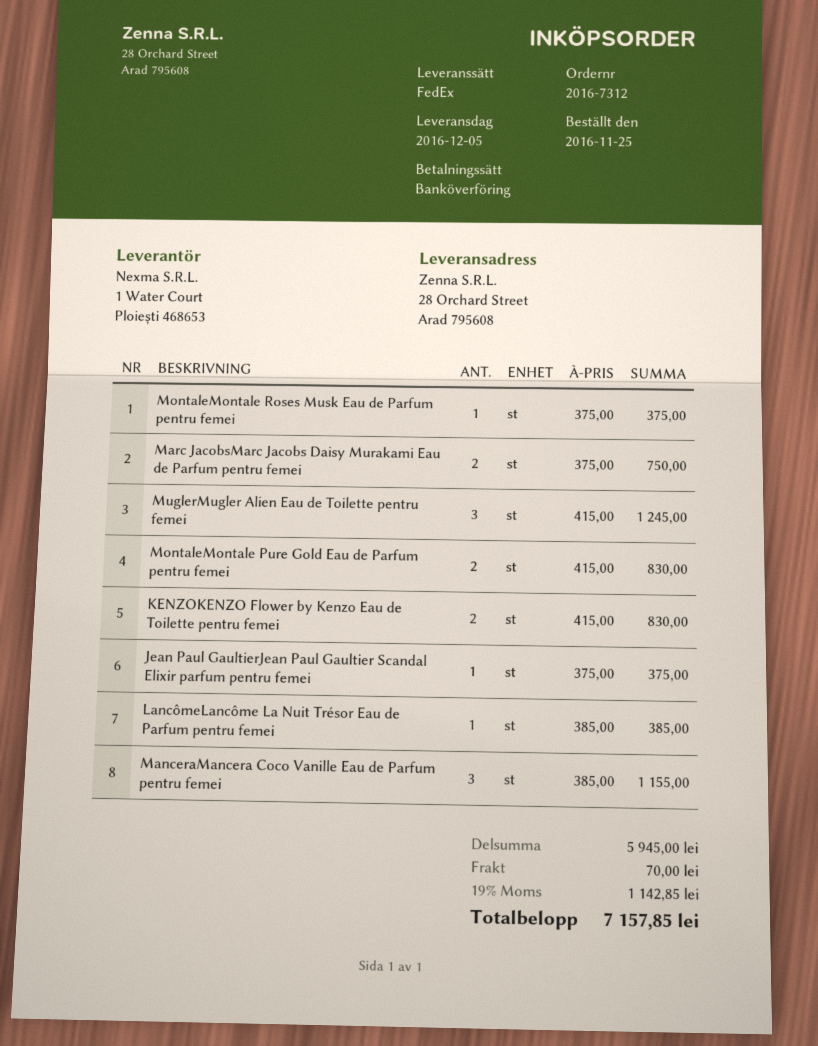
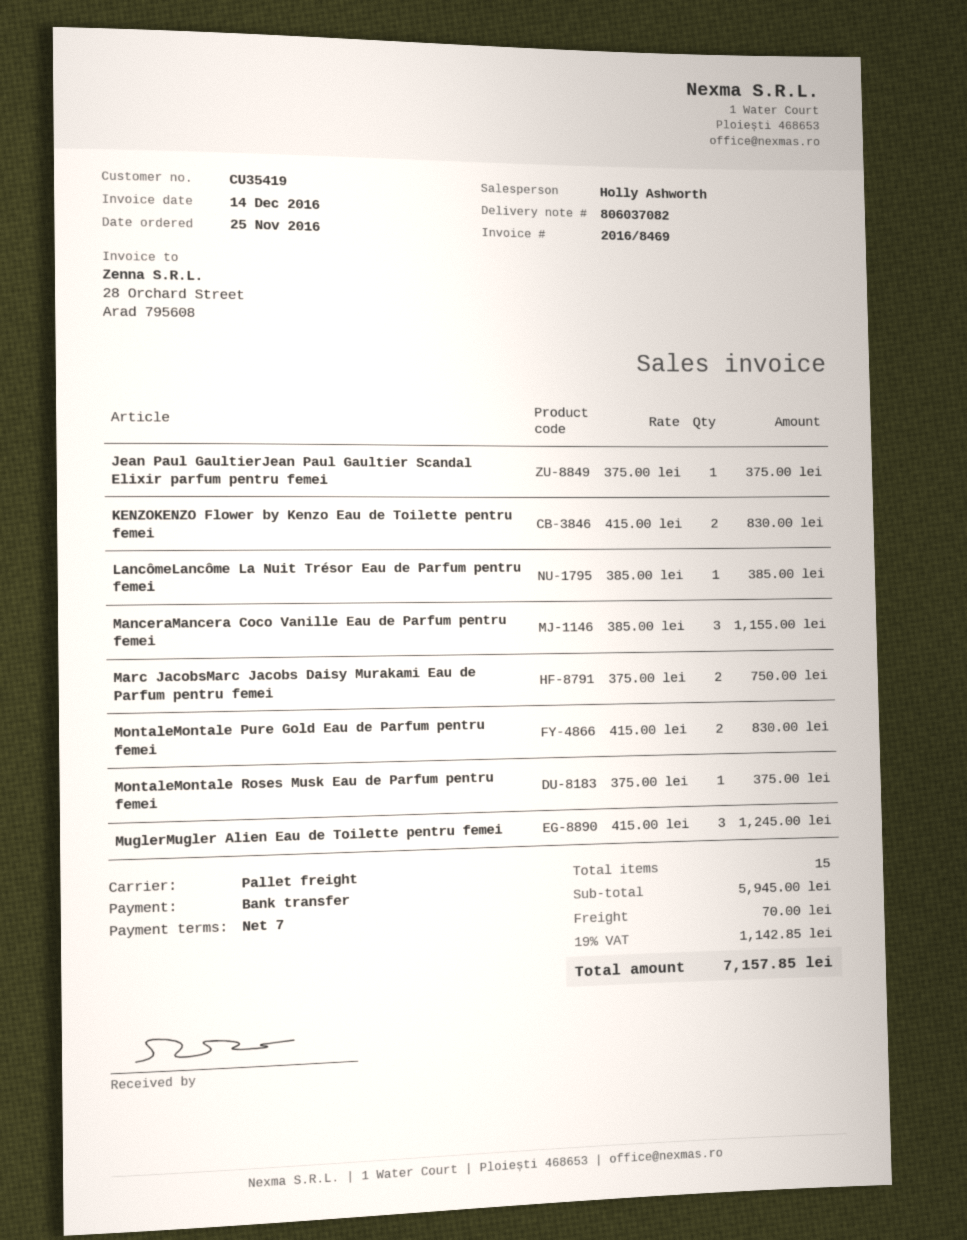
shipping method: FedEx -> pallet freight

